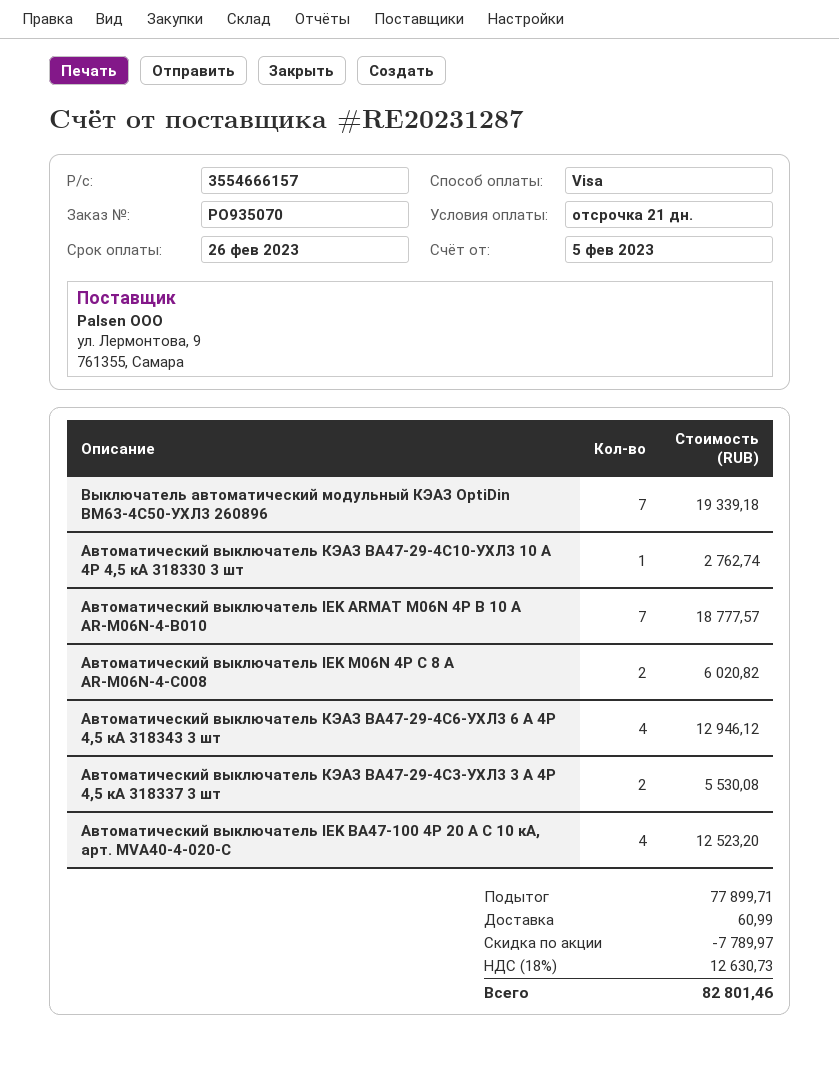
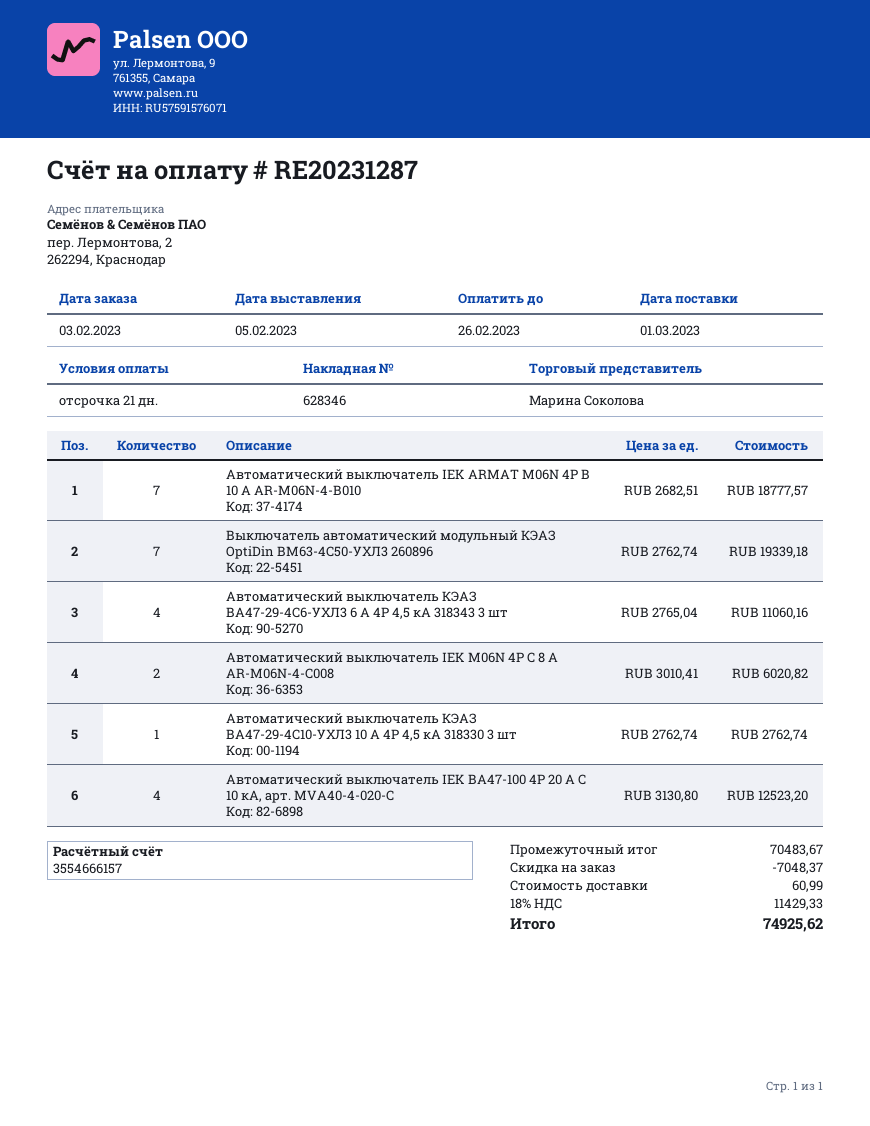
Автоматический выключатель КЭАЗ ВА47-29-4C6-УХЛ3 6 А 4P 4,5 кА 318343 3 шт: 4 for 12946.12 -> 4 for 11060.16
Автоматический выключатель КЭАЗ ВА47-29-4C3-УХЛ3 3 А 4P 4,5 кА 318337 3 шт: 2 for 5530.08 -> none
subtotal: 77899.71 -> 70483.67
discount: 7789.97 -> 7048.37
tax: 18% = 12630.73 -> 18% = 11429.33
total: 82801.46 -> 74925.62

